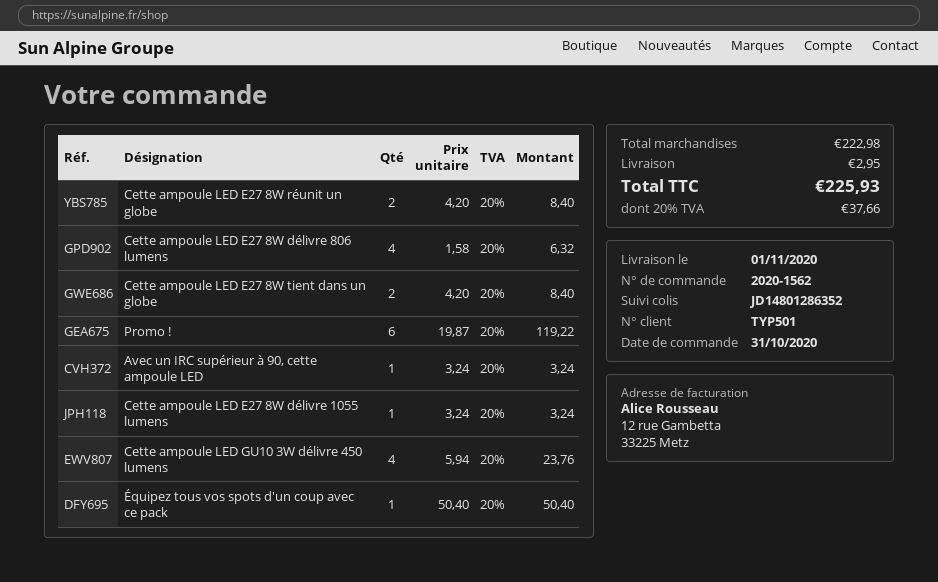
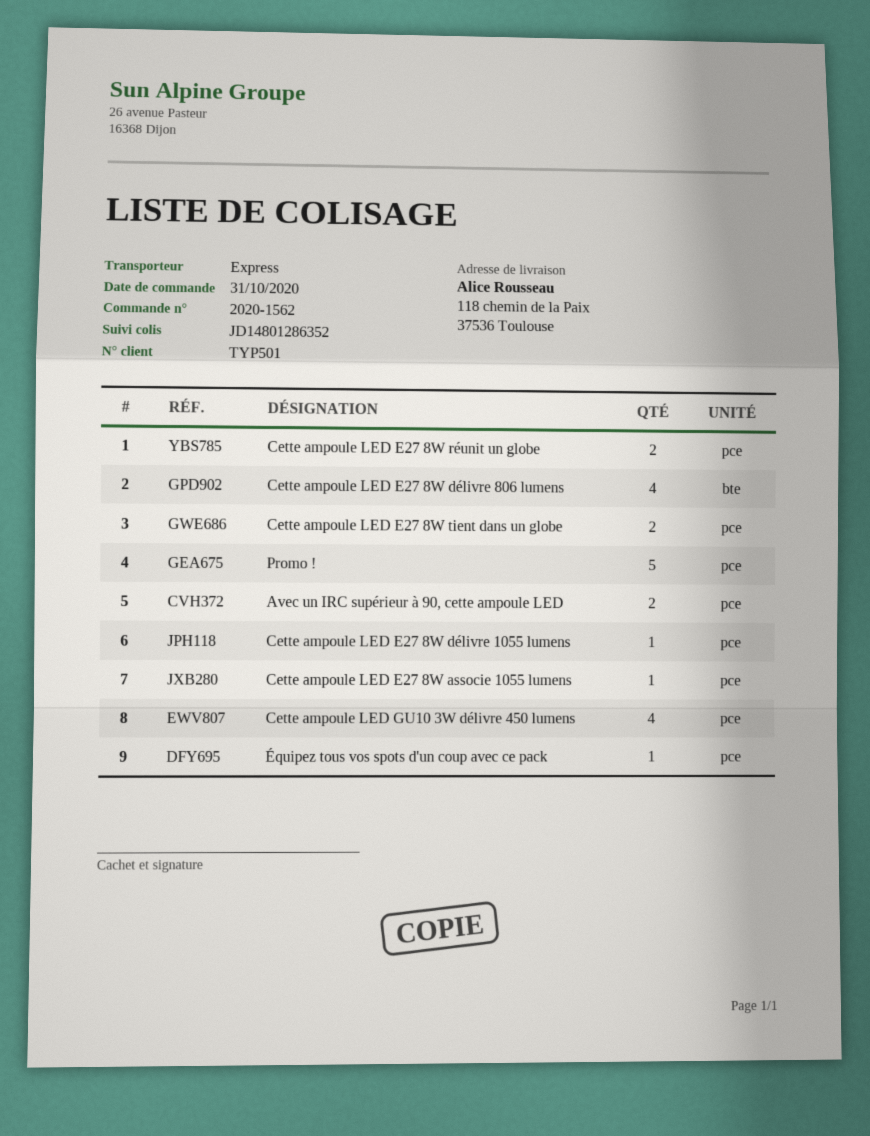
Promo !: 6 -> 5
Avec un IRC supérieur à 90, cette ampoule LED: 1 -> 2
Cette ampoule LED E27 8W associe 1055 lumens: none -> 1

